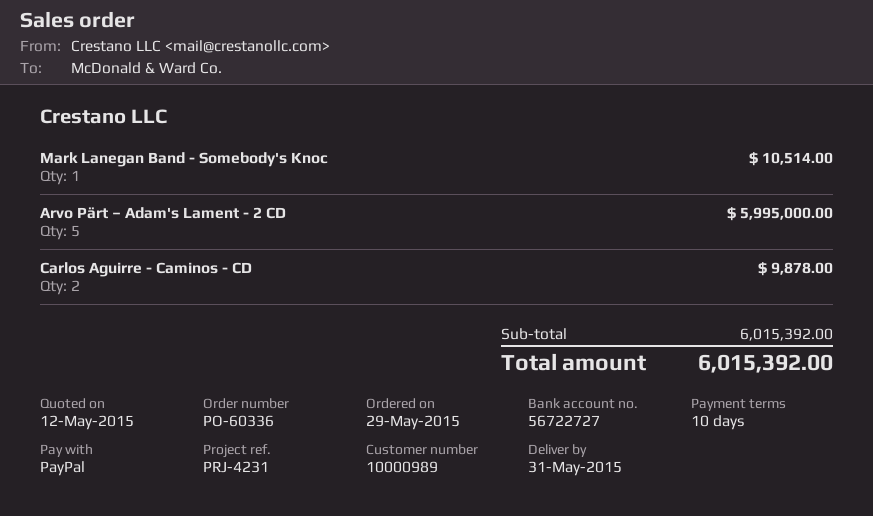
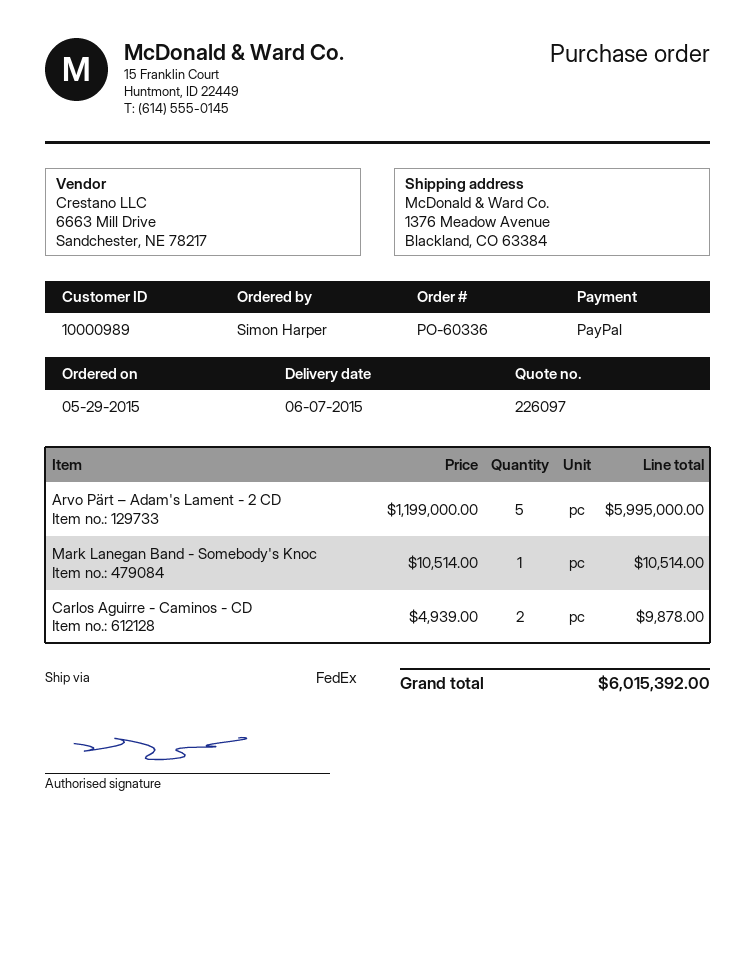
delivery date: 2015-05-31 -> 2015-06-07

